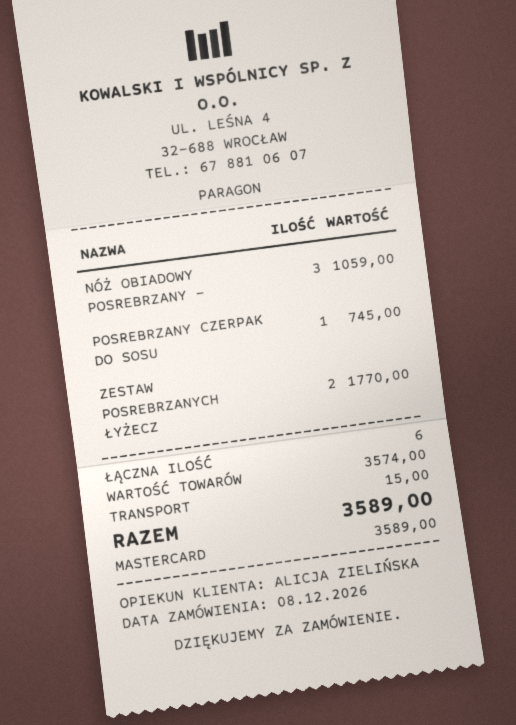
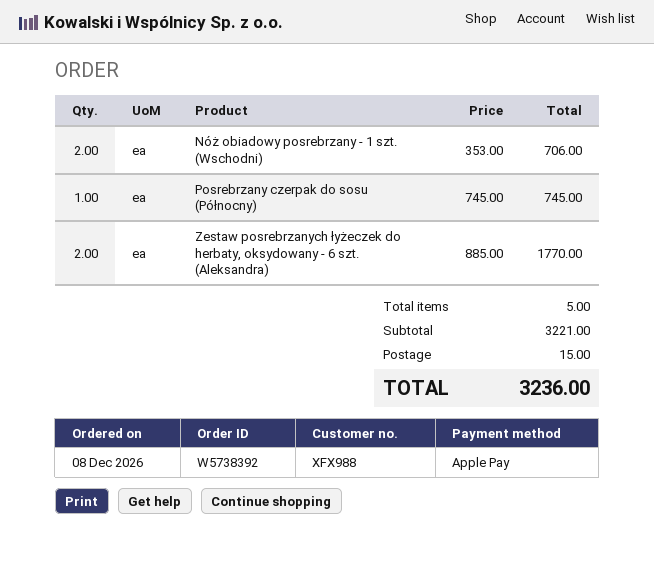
payment method: Mastercard -> Apple Pay
NÓŻ OBIADOWY POSREBRZANY -: 3 for 1059.00 -> 2 for 706.00
total quantity: 6 -> 5
subtotal: 3574.00 -> 3221.00
total: 3589.00 -> 3236.00

